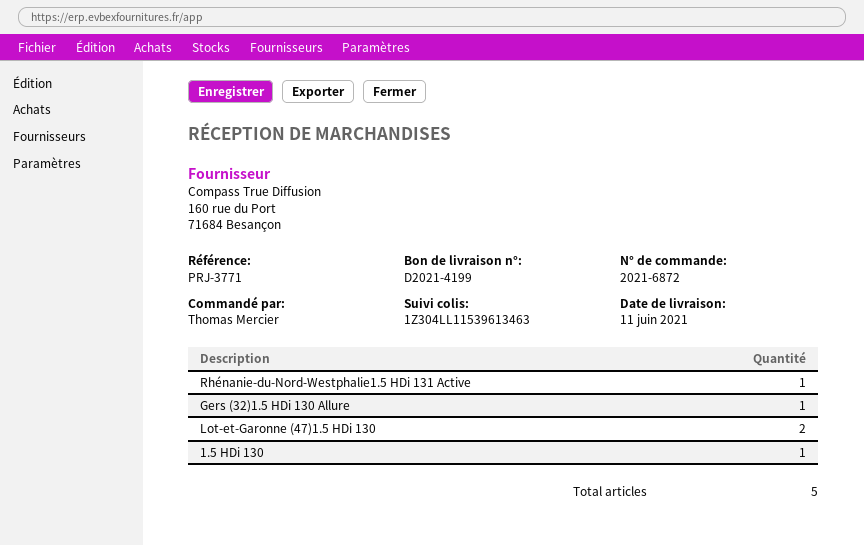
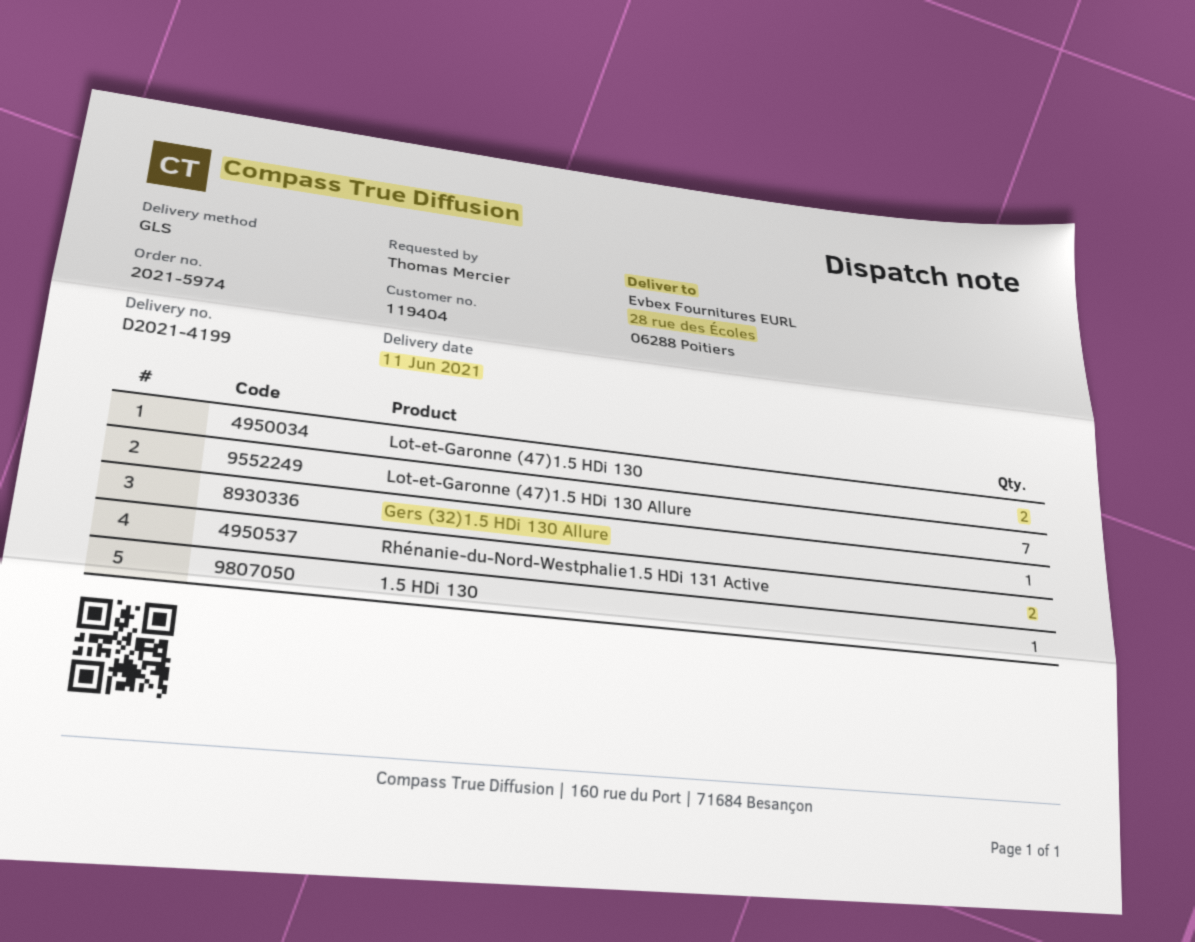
order number: 2021-6872 -> 2021-5974
Rhénanie-du-Nord-Westphalie1.5 HDi 131 Active: 1 -> 2
Lot-et-Garonne (47)1.5 HDi 130 Allure: none -> 7

